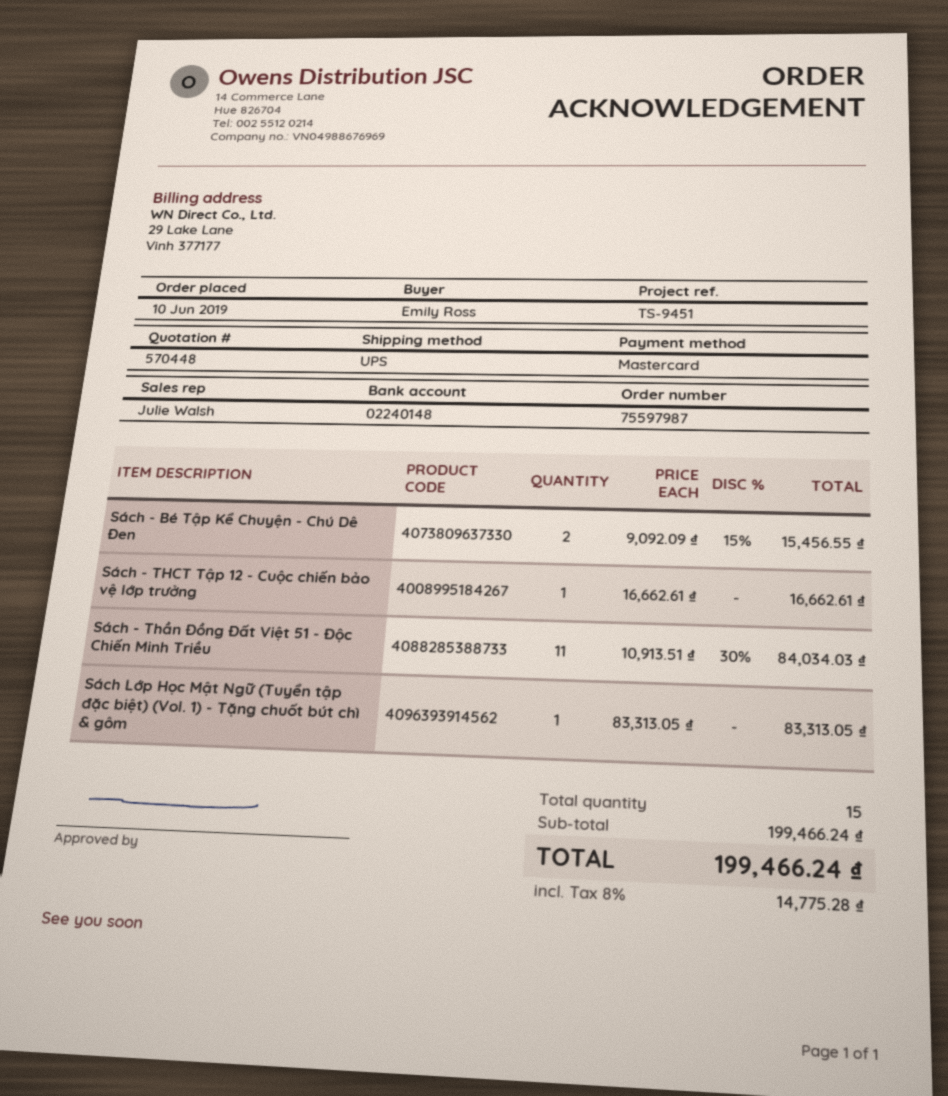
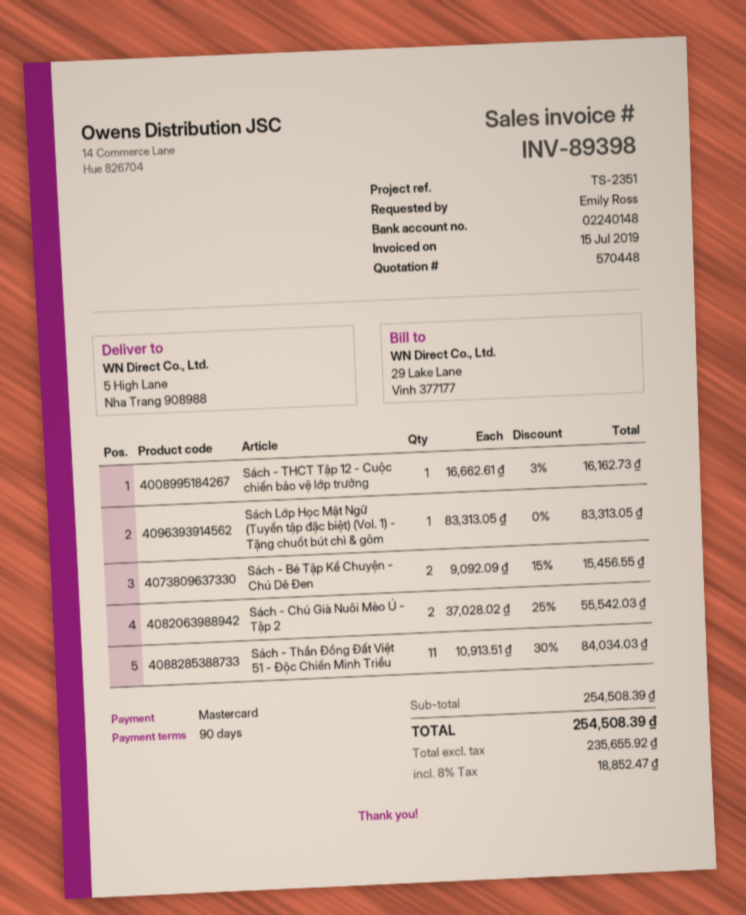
reference: TS-9451 -> TS-2351
Sách - THCT Tập 12 - Cuộc chiến bảo vệ lớp trưởng: 1 x 16662.61 = 16662.61 -> 1 x 16662.61 - 3% = 16162.73
Sách - Chú Già Nuôi Mèo Ú - Tập 2: none -> 2 x 37028.02 - 25% = 55542.03
subtotal: 199466.24 -> 254508.39
tax: 8% = 14775.28 -> 8% = 18852.47
total: 199466.24 -> 254508.39

